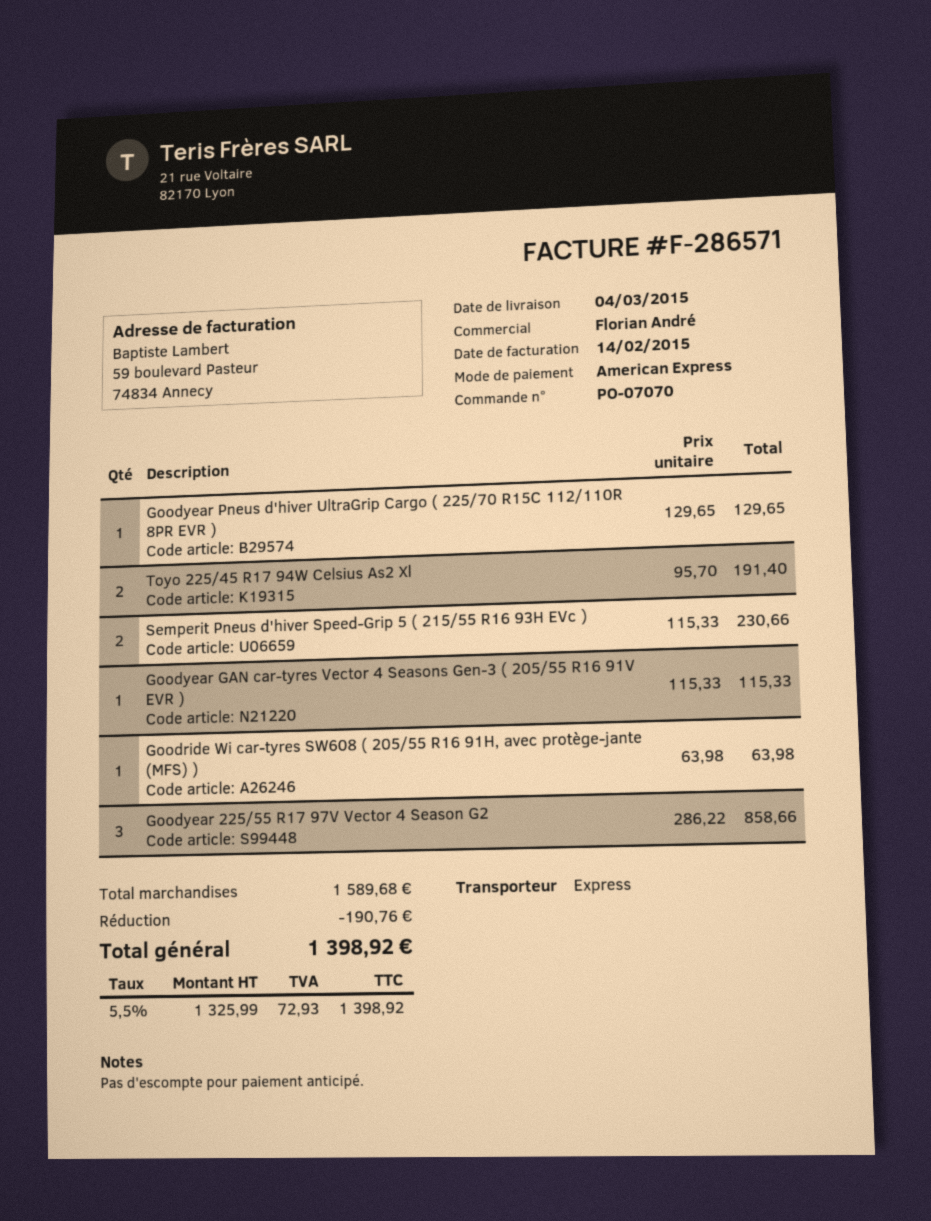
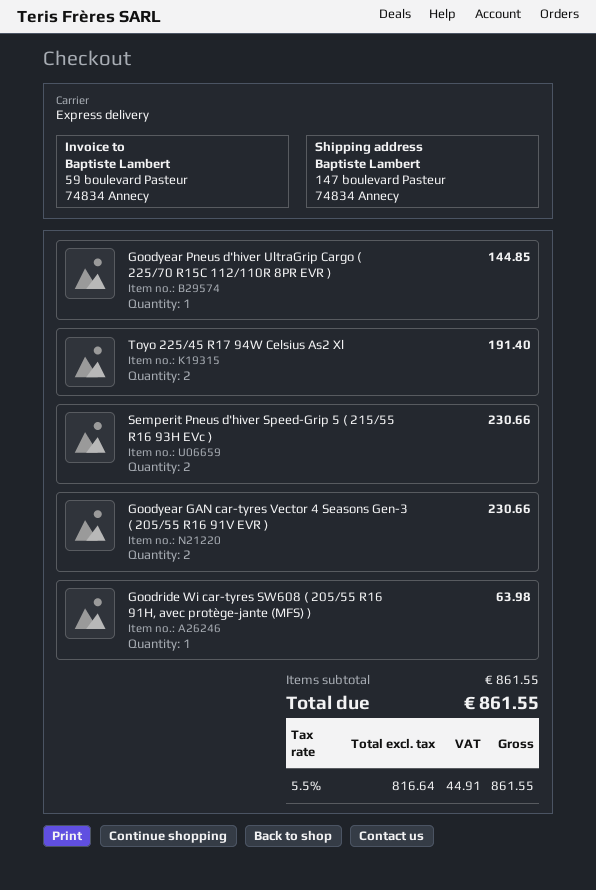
Goodyear Pneus d'hiver UltraGrip Cargo ( 225/70 R15C 112/110R 8PR EVR ): 1 for 129.65 -> 1 for 144.85
Goodyear GAN car-tyres Vector 4 Seasons Gen-3 ( 205/55 R16 91V EVR ): 1 for 115.33 -> 2 for 230.66
Goodyear 225/55 R17 97V Vector 4 Season G2: 3 for 858.66 -> none
subtotal: 1589.68 -> 861.55
discount: 190.76 -> none
net: 1325.99 -> 816.64
tax: 5.5% = 72.93 -> 5.5% = 44.91
total: 1398.92 -> 861.55

